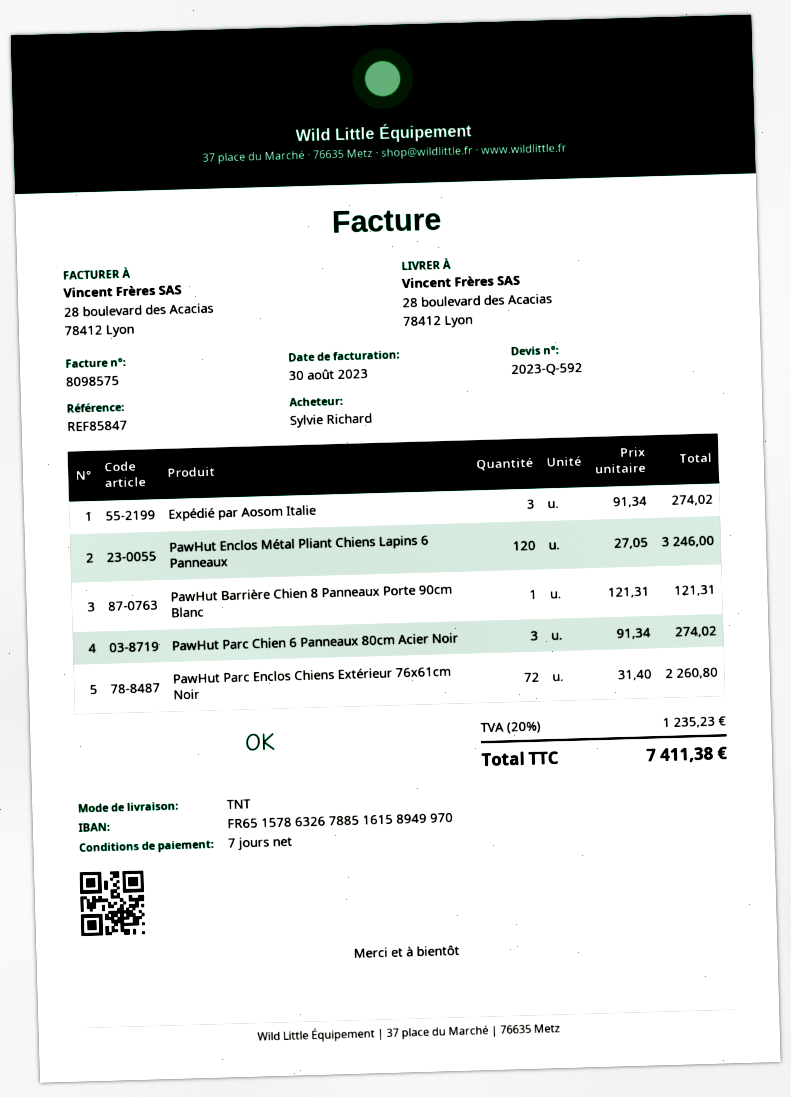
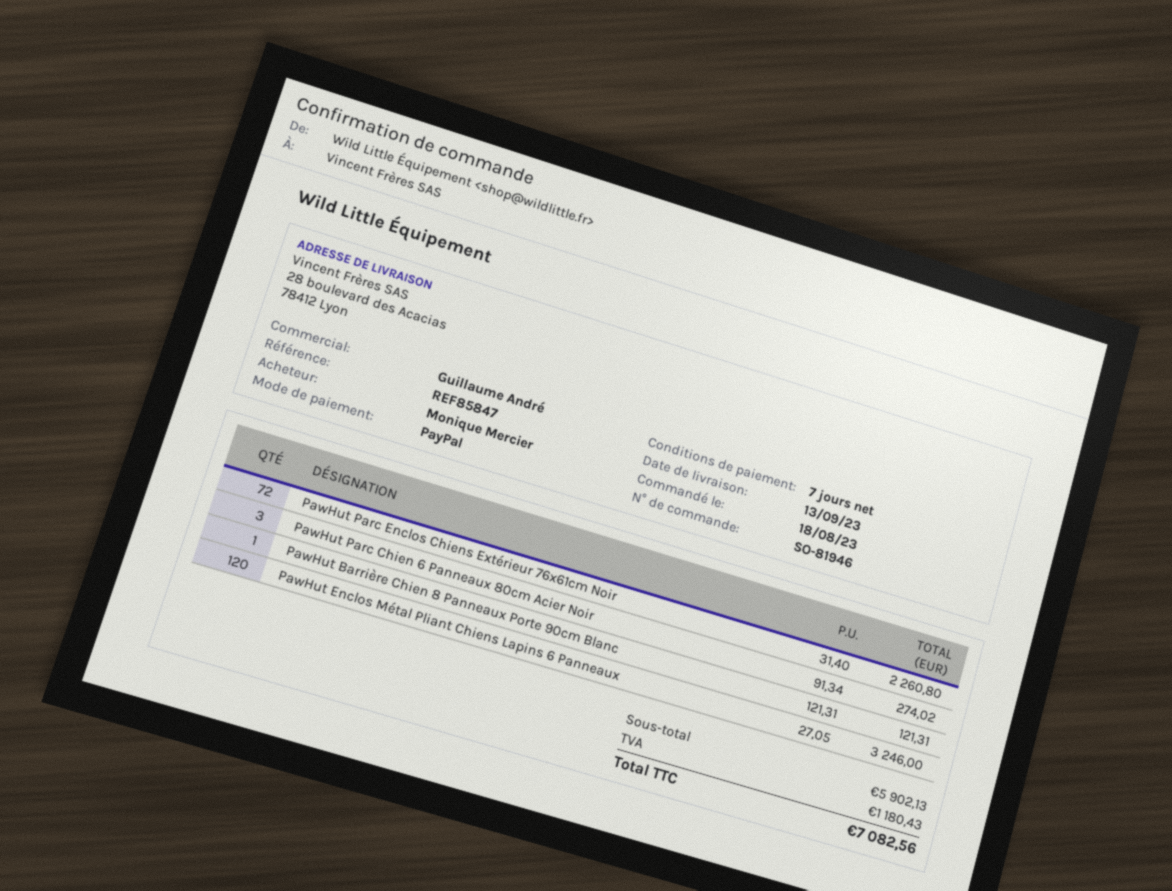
ordered by: Sylvie Richard -> Monique Mercier
Expédié par Aosom Italie: 3 x 91.34 = 274.02 -> none
tax: 1235.23 -> 1180.43
total: 7411.38 -> 7082.56

